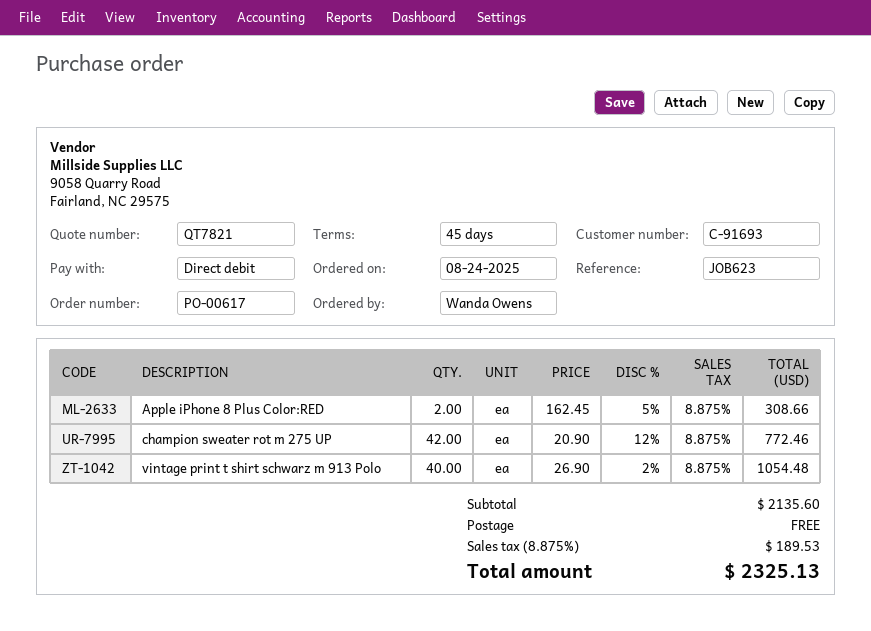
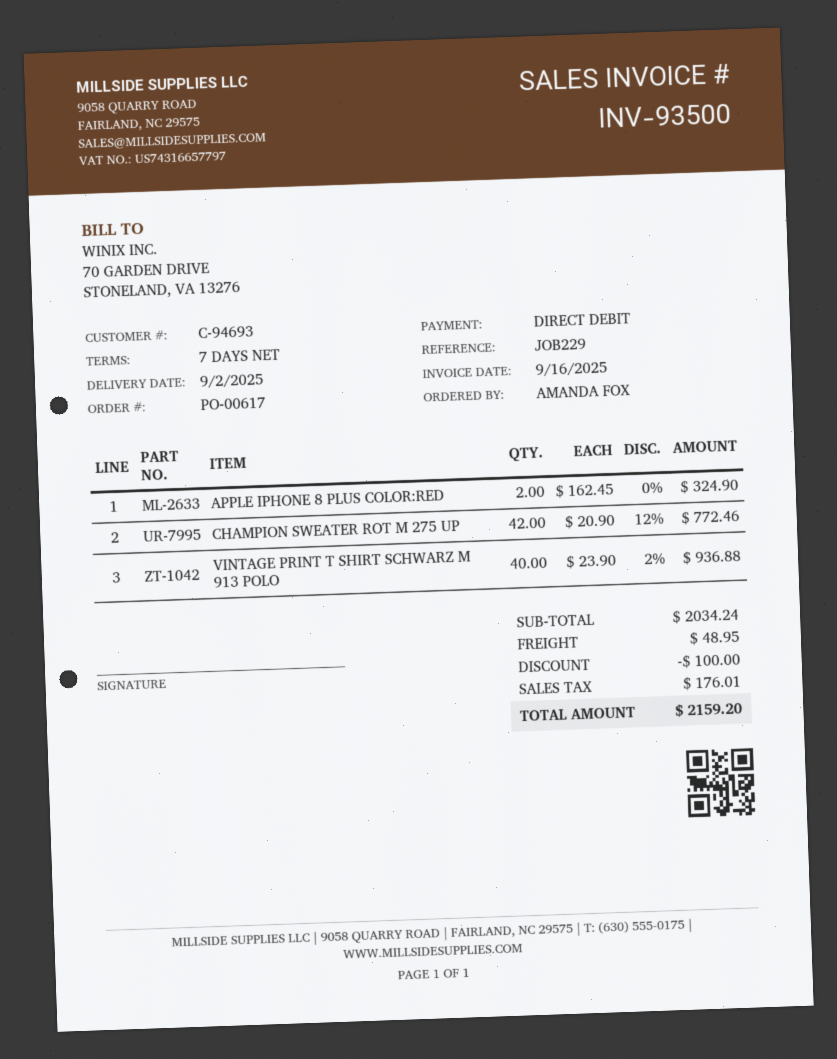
payment terms: 45 days -> 7 days
customer number: C-91693 -> C-94693
reference: JOB623 -> JOB229
ordered by: Wanda Owens -> AMANDA FOX
Apple iPhone 8 Plus Color:RED: 2 x 162.45 - 5% = 308.66 -> 2 x 162.45 = 324.90
vintage print t shirt schwarz m 913 Polo: 40 x 26.90 - 2% = 1054.48 -> 40 x 23.90 - 2% = 936.88
subtotal: 2135.60 -> 2034.24
discount: none -> 100.00
shipping: 0.00 -> 48.95
tax: 189.53 -> 176.01
total: 2325.13 -> 2159.20

